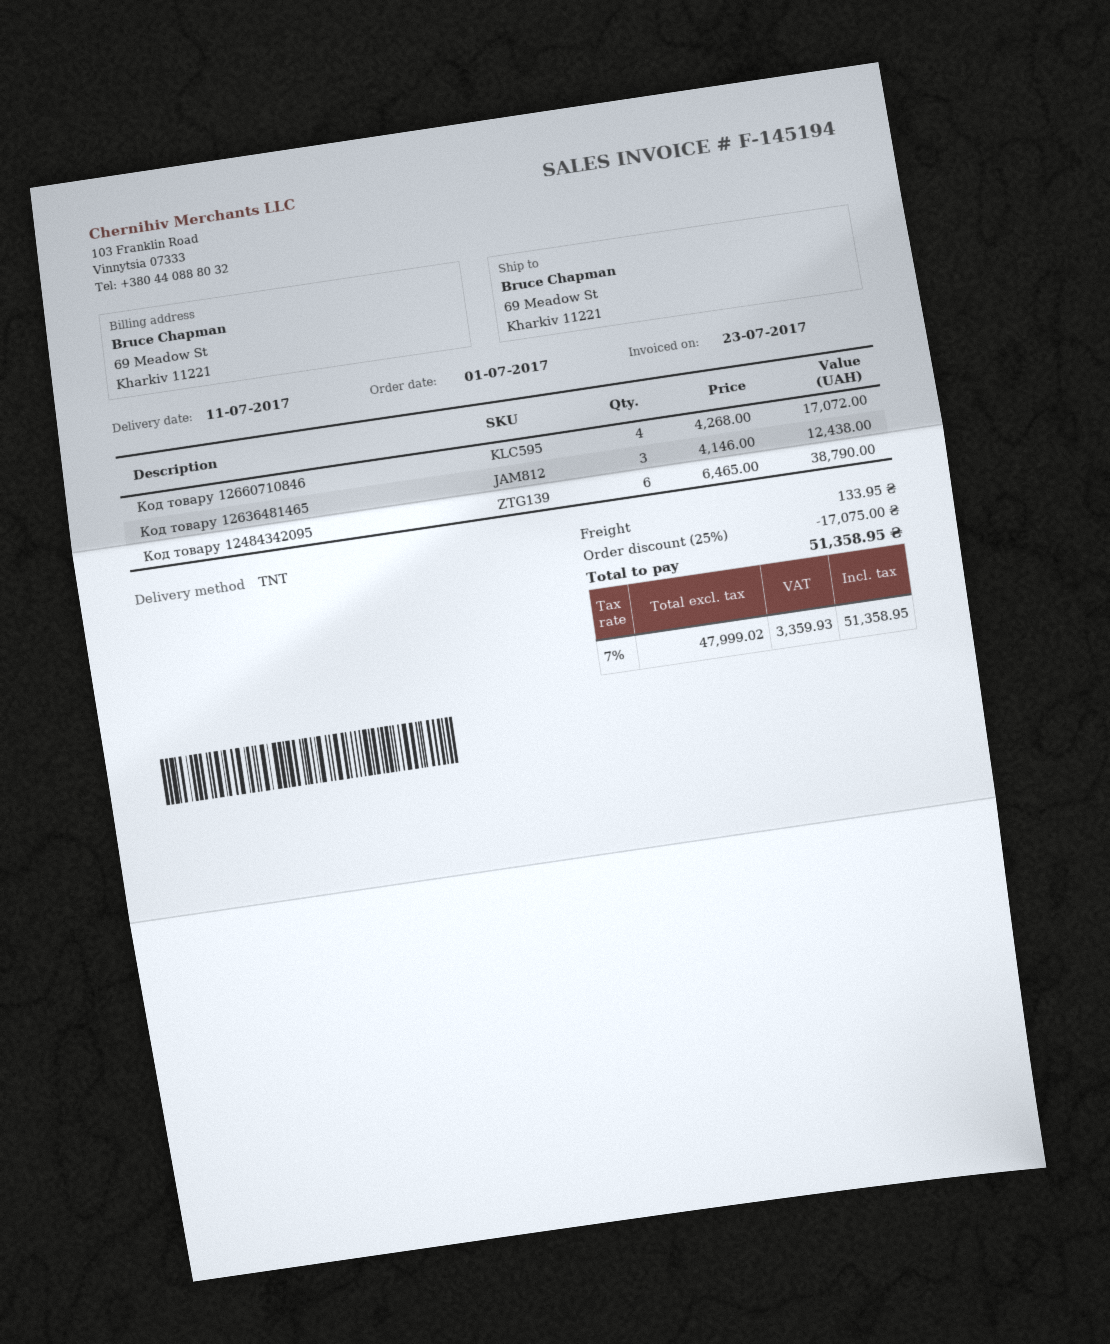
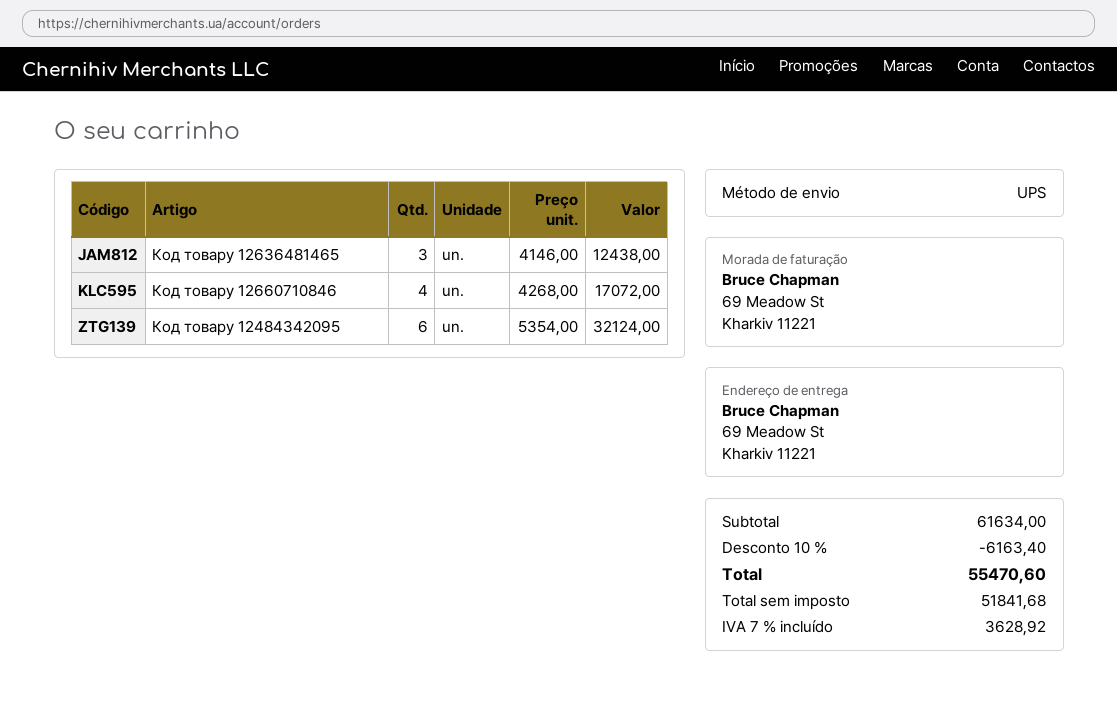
shipping method: TNT -> UPS
Код товару 12484342095: 6 x 6465.00 = 38790.00 -> 6 x 5354.00 = 32124.00
discount: 25% = 17075.00 -> 10% = 6163.40
shipping: 133.95 -> none
net: 47999.02 -> 51841.68
tax: 7% = 3359.93 -> 7% = 3628.92
total: 51358.95 -> 55470.60

